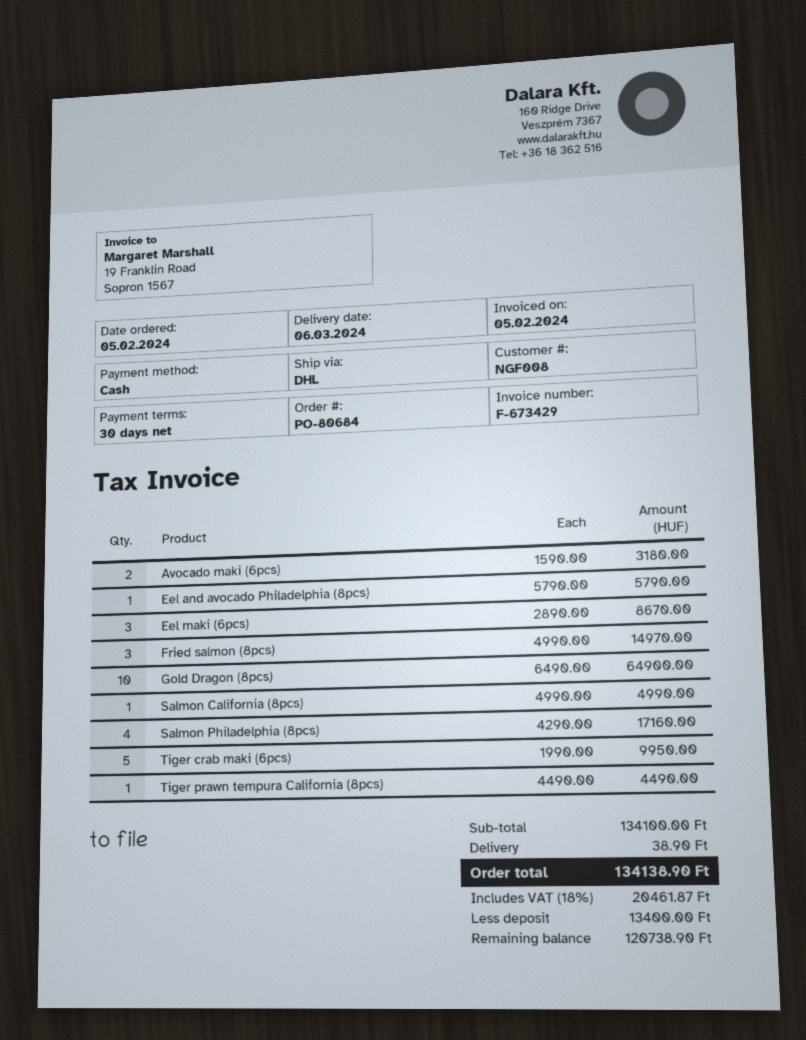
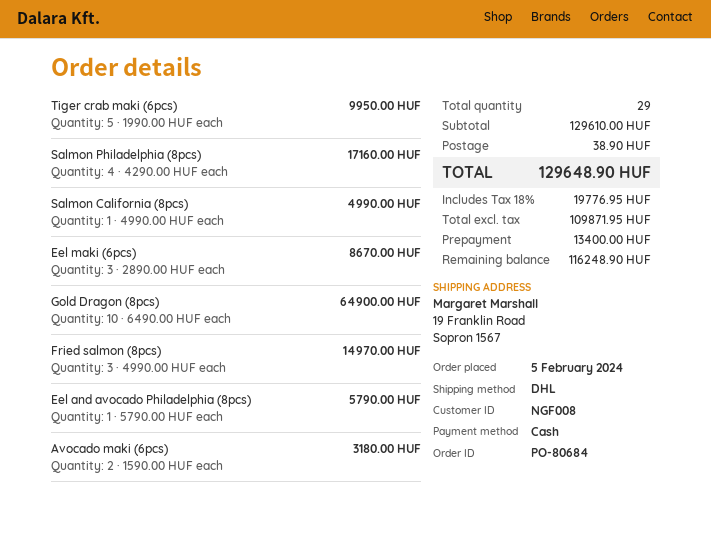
Tiger prawn tempura California (8pcs): 1 x 4490.00 = 4490.00 -> none
subtotal: 134100.00 -> 129610.00
tax: 18% = 20461.87 -> 18% = 19776.95
total: 134138.90 -> 129648.90
balance: 120738.90 -> 116248.90

